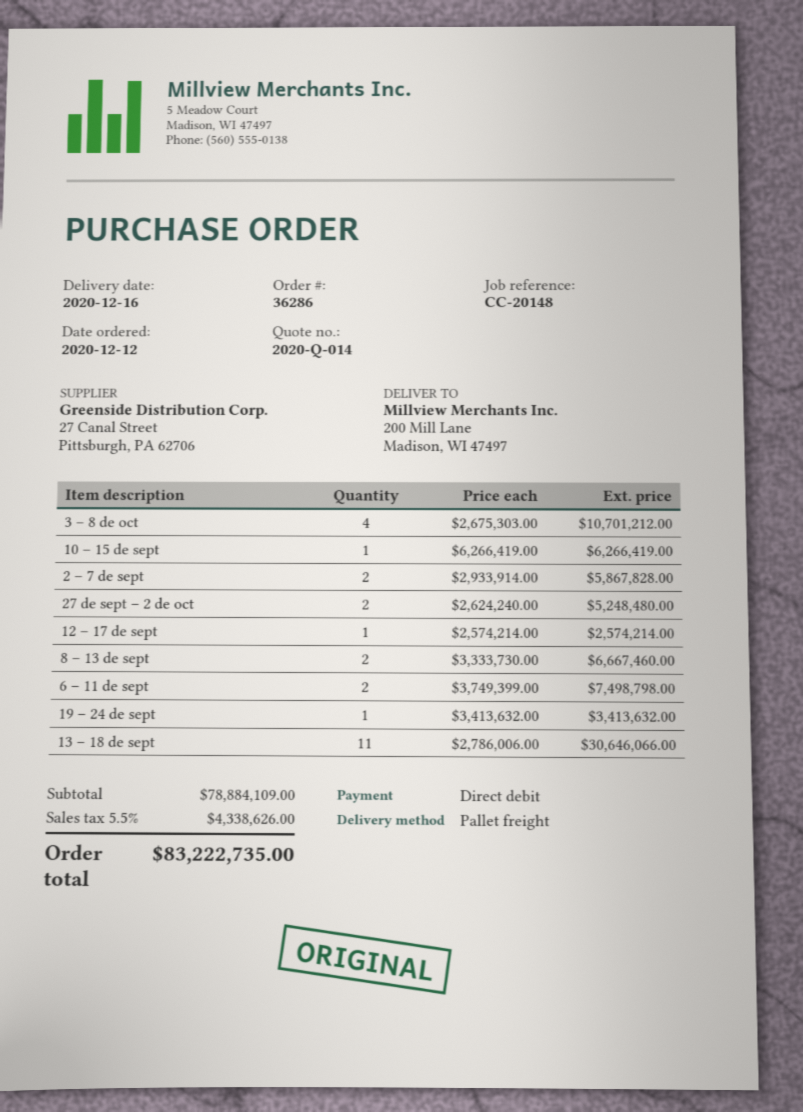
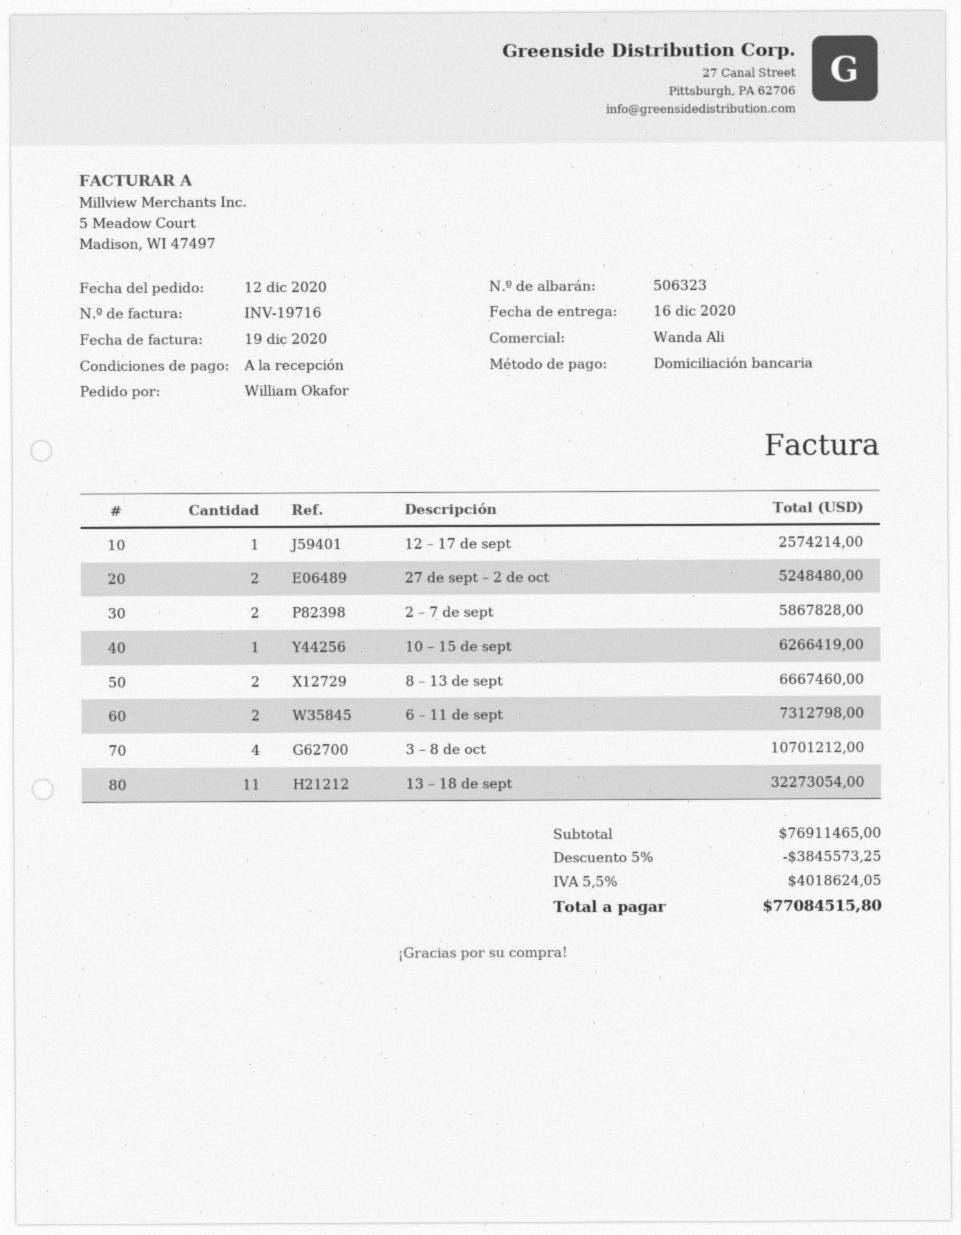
6 – 11 de sept: 2 for 7498798.00 -> 2 for 7312798.00
19 – 24 de sept: 1 for 3413632.00 -> none
13 – 18 de sept: 11 for 30646066.00 -> 11 for 32273054.00
subtotal: 78884109.00 -> 76911465.00
discount: none -> 5% = 3845573.25
tax: 5.5% = 4338626.00 -> 5.5% = 4018624.05
total: 83222735.00 -> 77084515.80

